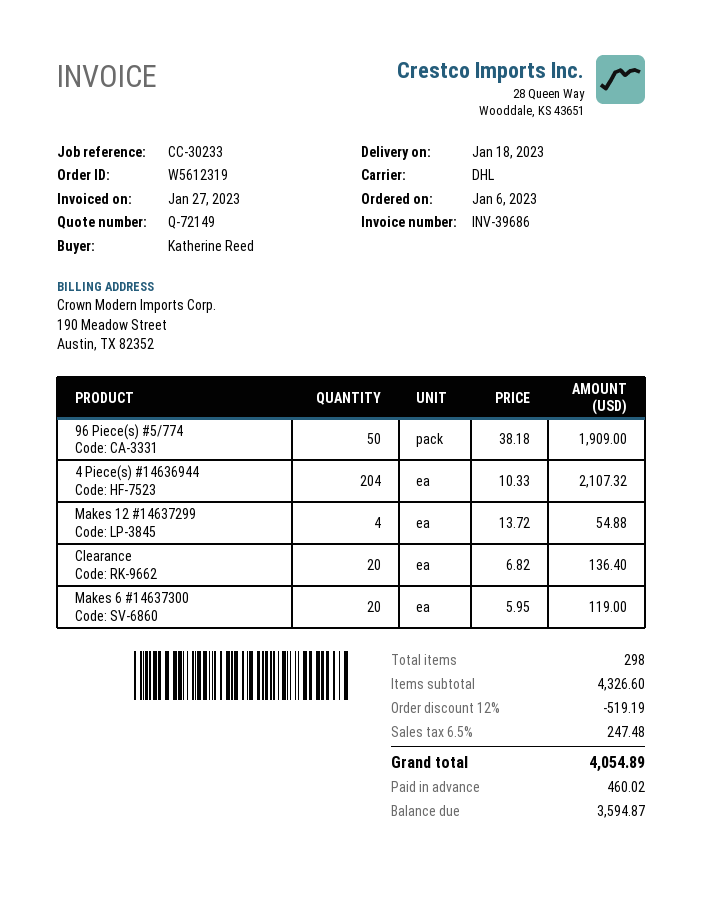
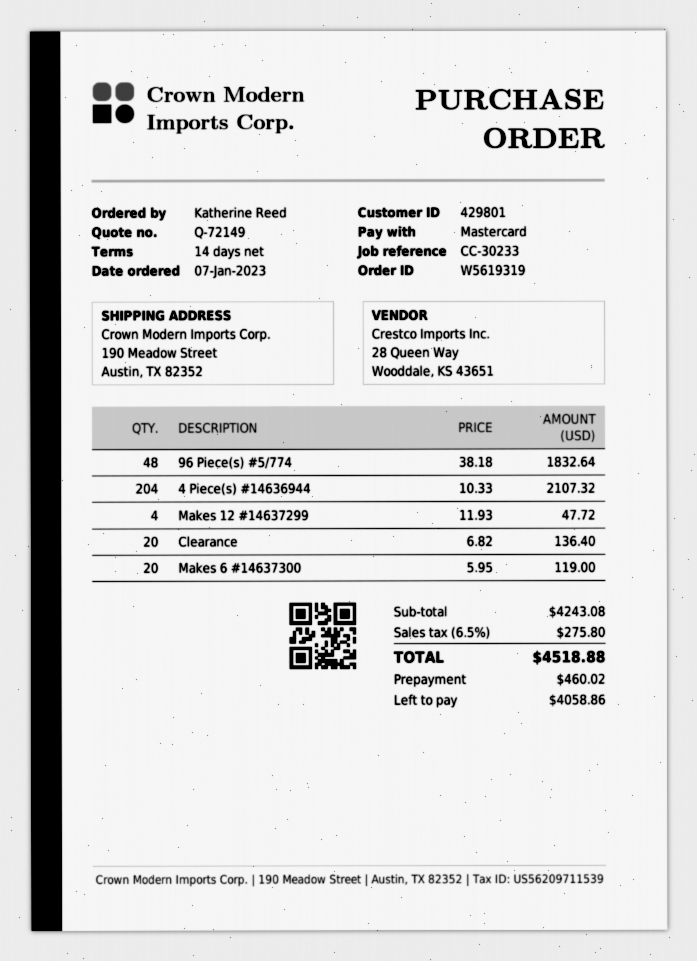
order number: W5612319 -> W5619319
order date: 2023-01-06 -> 2023-01-07
96 Piece(s) #5/774: 50 x 38.18 = 1909.00 -> 48 x 38.18 = 1832.64
Makes 12 #14637299: 4 x 13.72 = 54.88 -> 4 x 11.93 = 47.72
subtotal: 4326.60 -> 4243.08
discount: 12% = 519.19 -> none
tax: 6.5% = 247.48 -> 6.5% = 275.80
total: 4054.89 -> 4518.88
balance: 3594.87 -> 4058.86

